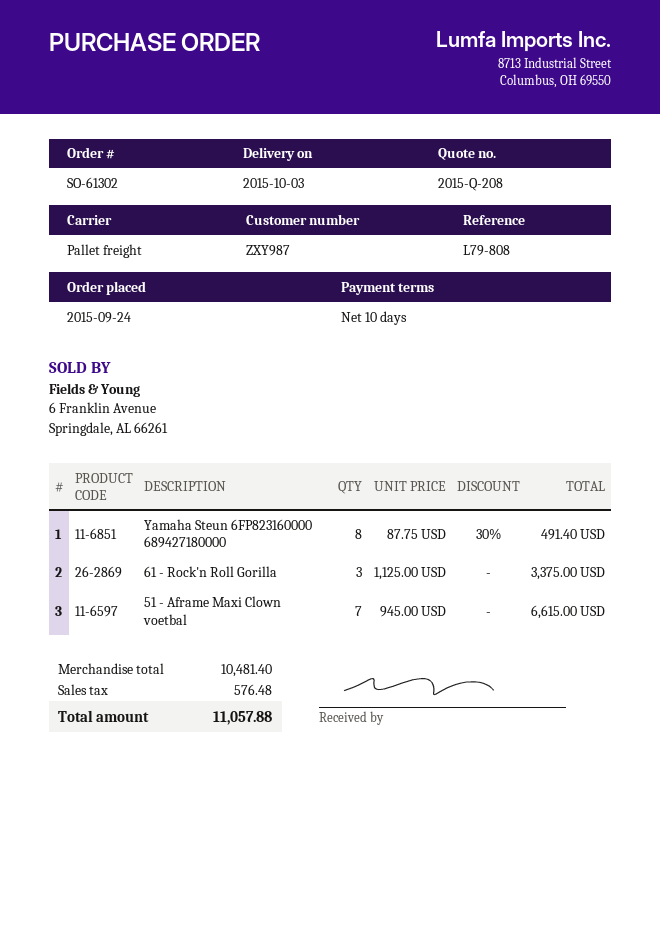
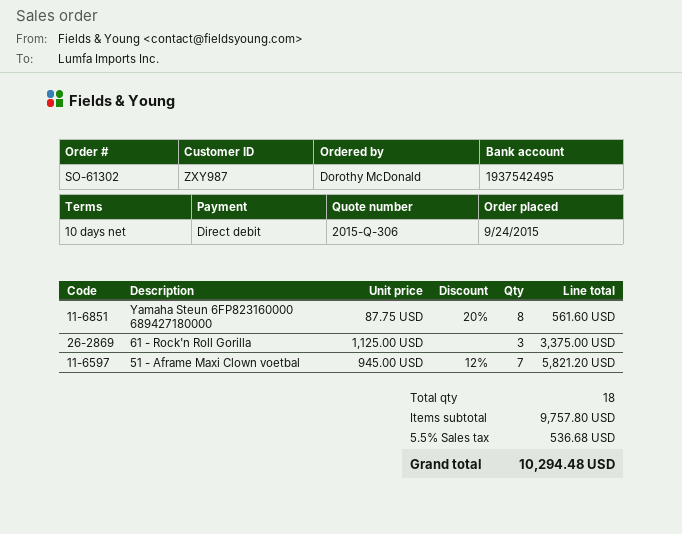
quote number: 2015-Q-208 -> 2015-Q-306
Yamaha Steun 6FP823160000 689427180000: 8 x 87.75 - 30% = 491.40 -> 8 x 87.75 - 20% = 561.60
51 - Aframe Maxi Clown voetbal: 7 x 945.00 = 6615.00 -> 7 x 945.00 - 12% = 5821.20
subtotal: 10481.40 -> 9757.80
tax: 576.48 -> 536.68
total: 11057.88 -> 10294.48

